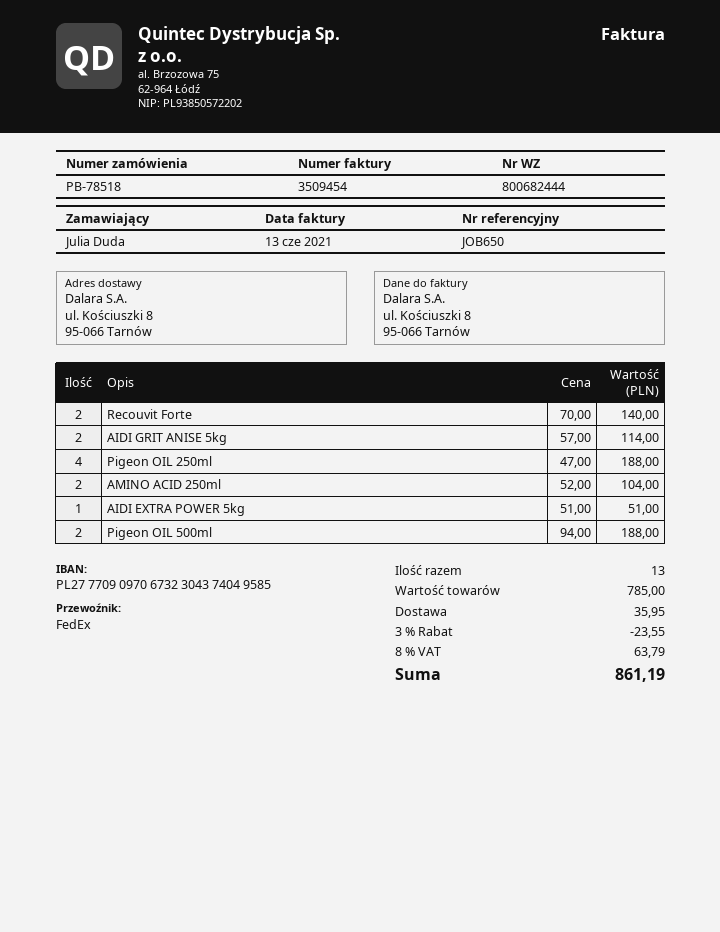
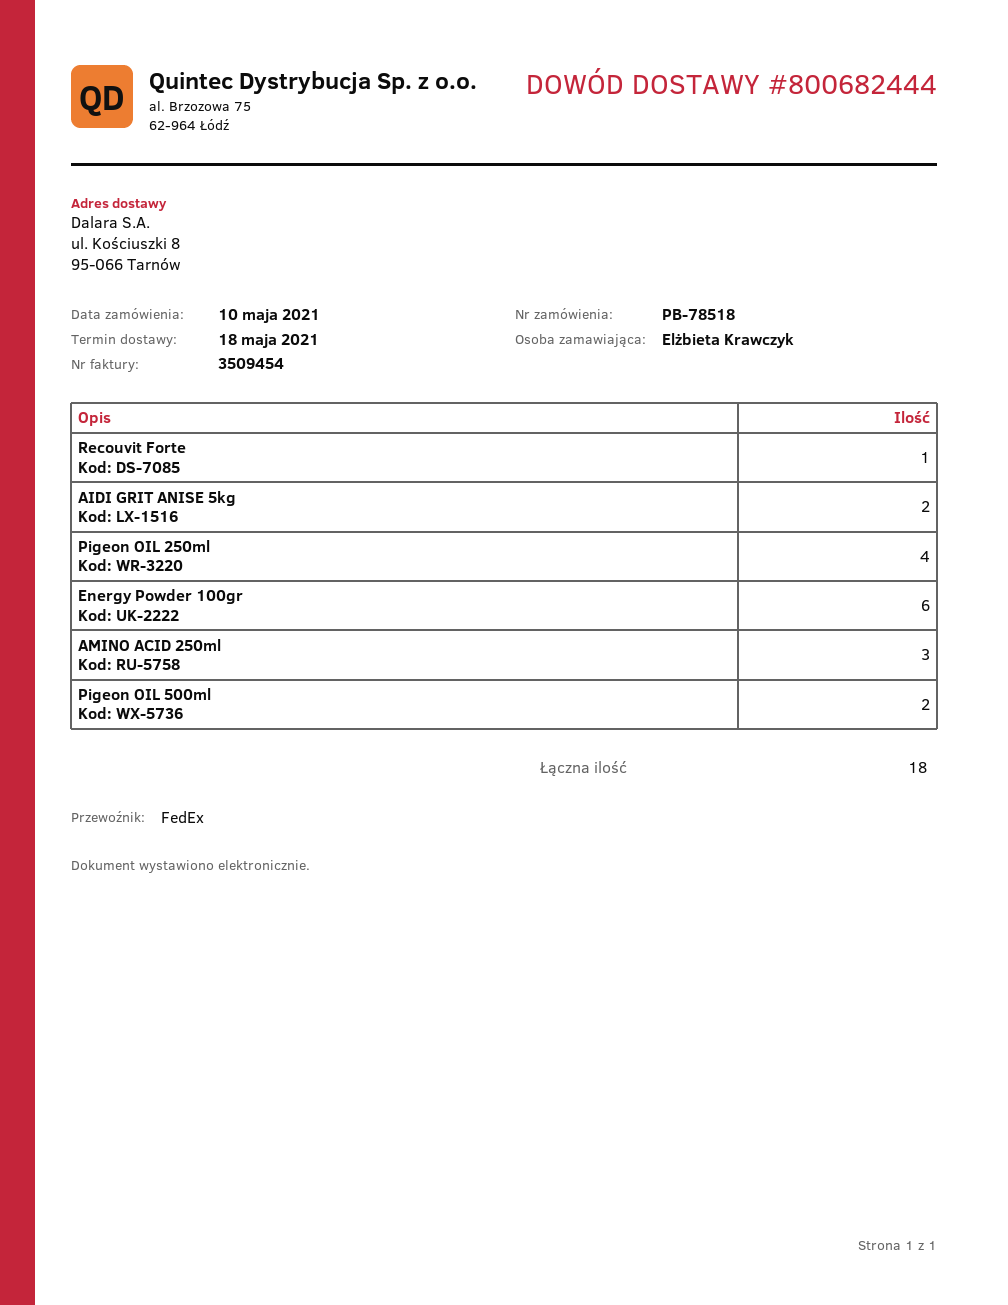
ordered by: Julia Duda -> Elżbieta Krawczyk
Recouvit Forte: 2 -> 1
AMINO ACID 250ml: 2 -> 3
AIDI EXTRA POWER 5kg: 1 -> none
Energy Powder 100gr: none -> 6
total quantity: 13 -> 18

